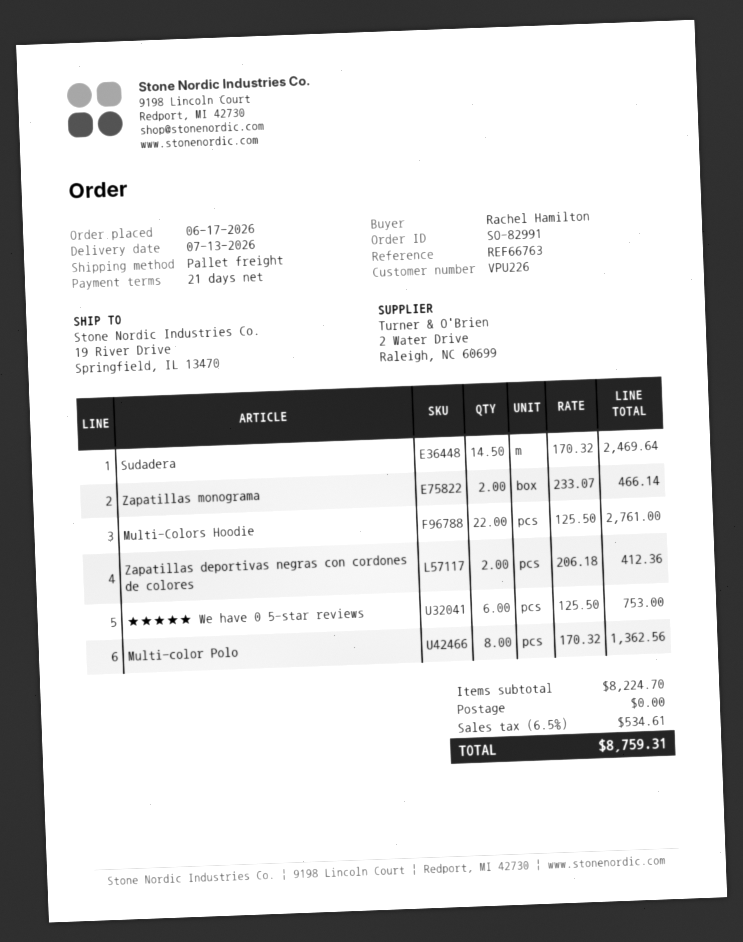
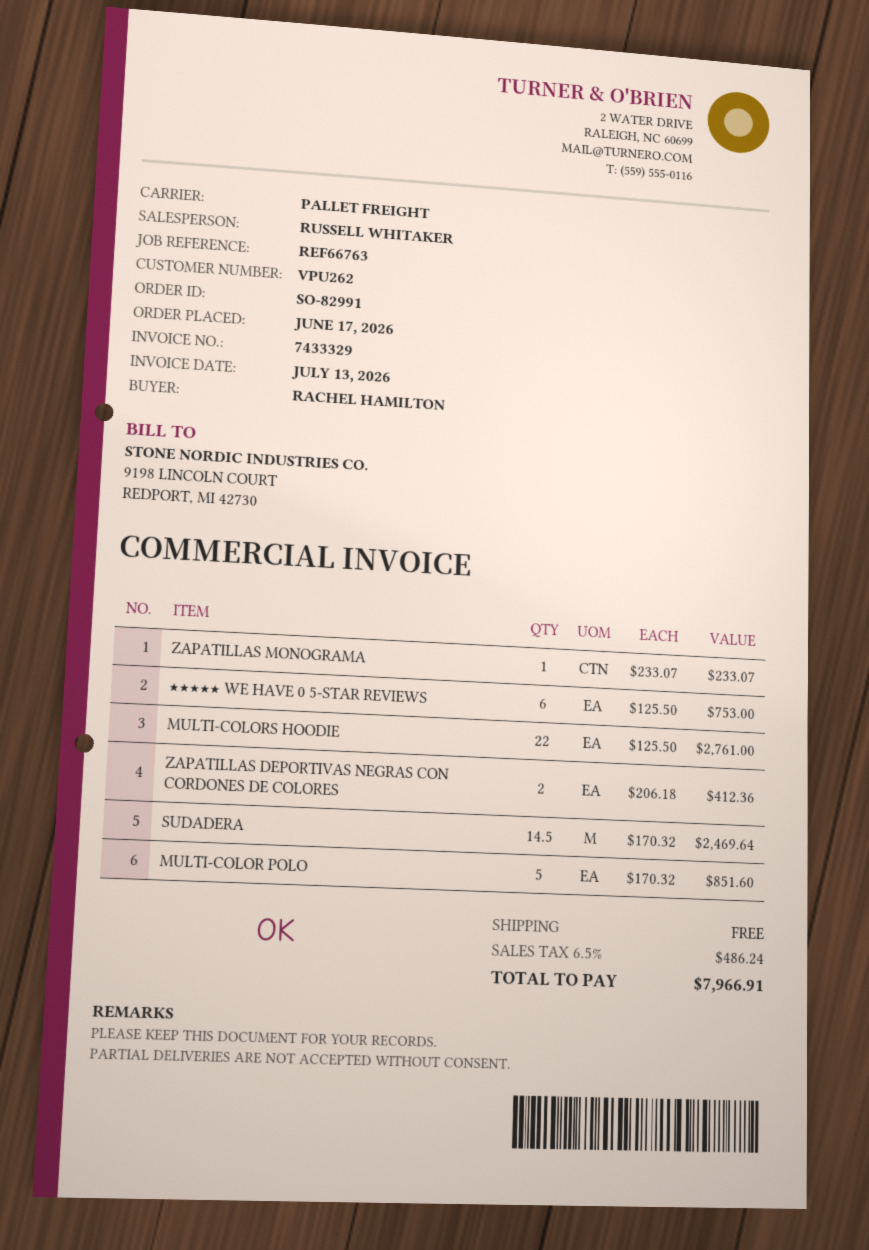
customer number: VPU226 -> VPU262
Zapatillas monograma: 2 x 233.07 = 466.14 -> 1 x 233.07 = 233.07
Multi-color Polo: 8 x 170.32 = 1362.56 -> 5 x 170.32 = 851.60
tax: 6.5% = 534.61 -> 6.5% = 486.24
total: 8759.31 -> 7966.91

